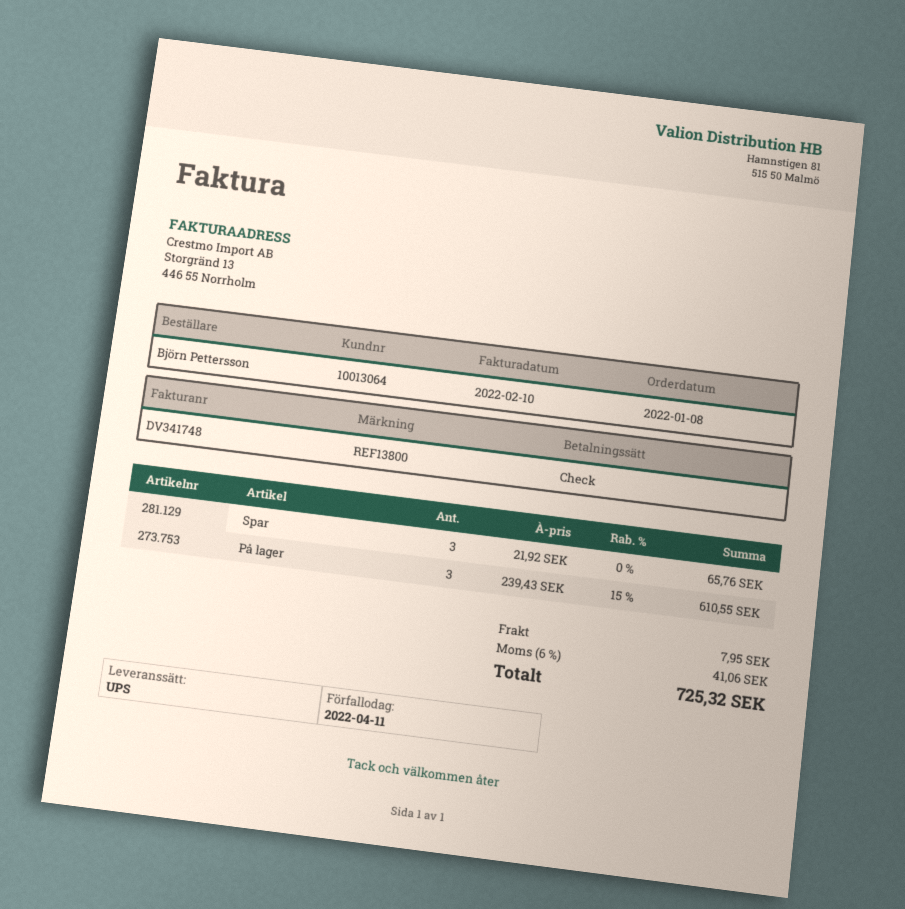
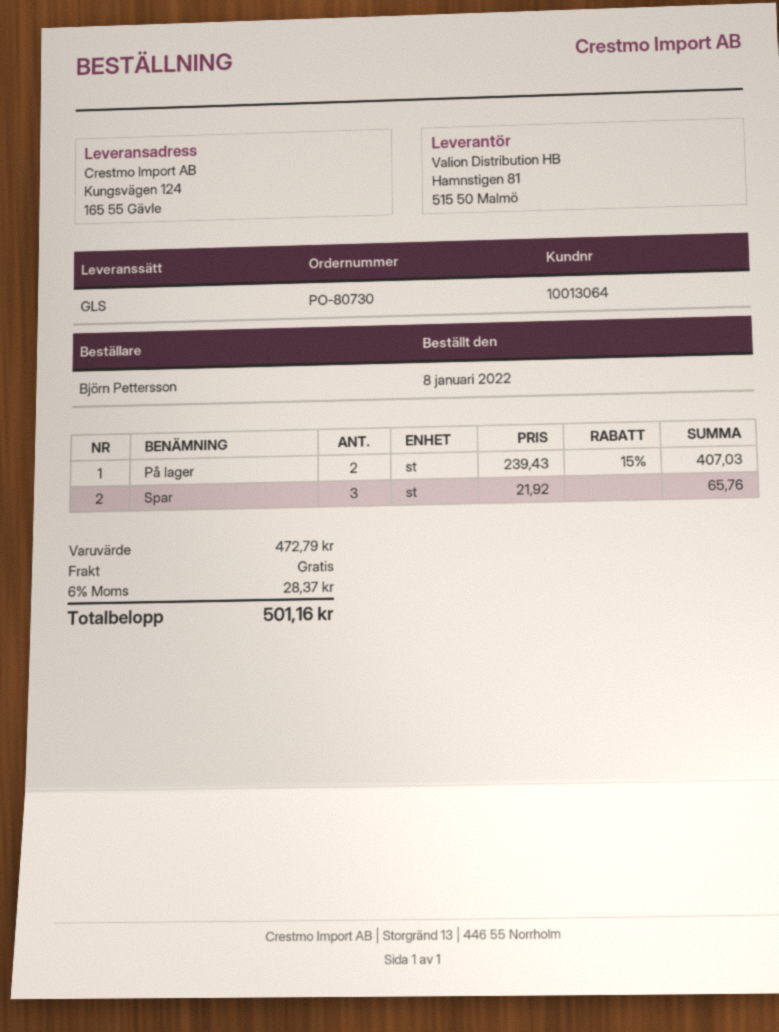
shipping method: UPS -> GLS
På lager: 3 x 239.43 - 15% = 610.55 -> 2 x 239.43 - 15% = 407.03
shipping: 7.95 -> 0.00
tax: 6% = 41.06 -> 6% = 28.37
total: 725.32 -> 501.16

